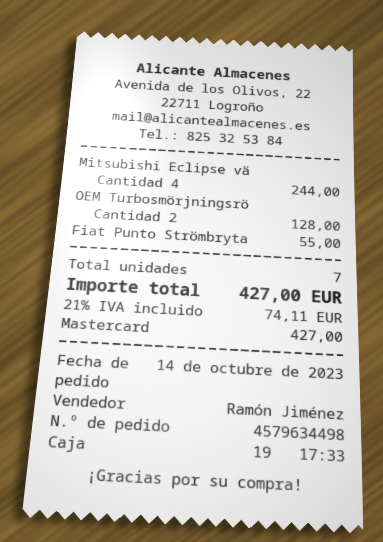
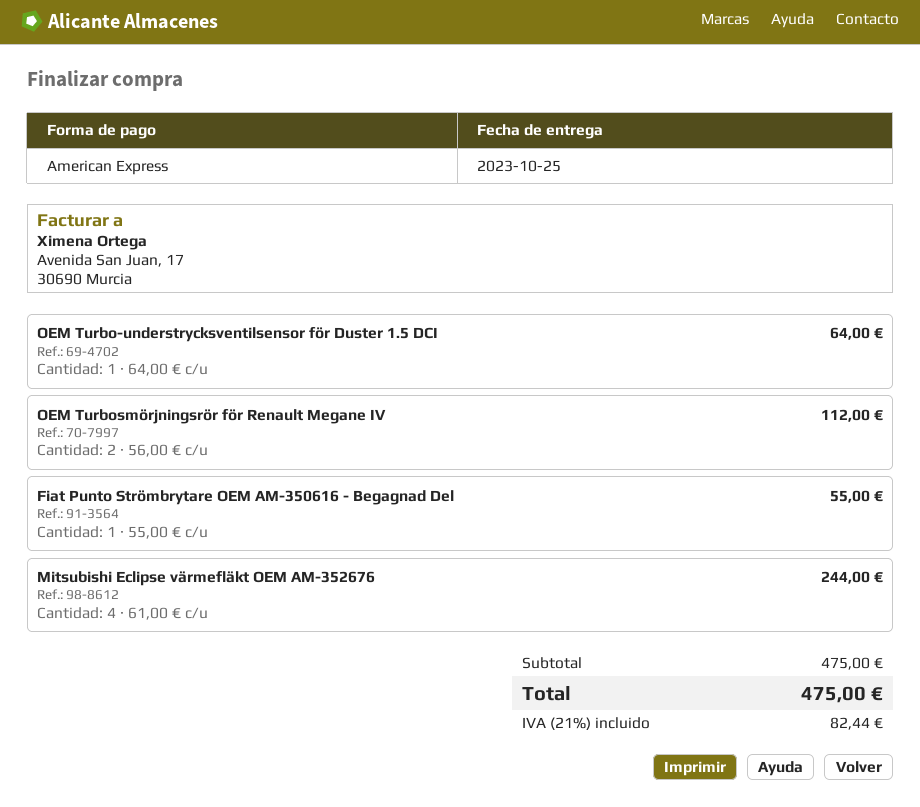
payment method: Mastercard -> American Express
OEM Turbosmörjningsrö: 2 for 128.00 -> 2 for 112.00
OEM Turbo-understrycksventilsensor för Duster 1.5 DCI: none -> 1 for 64.00
tax: 21% = 74.11 -> 21% = 82.44
total: 427.00 -> 475.00

